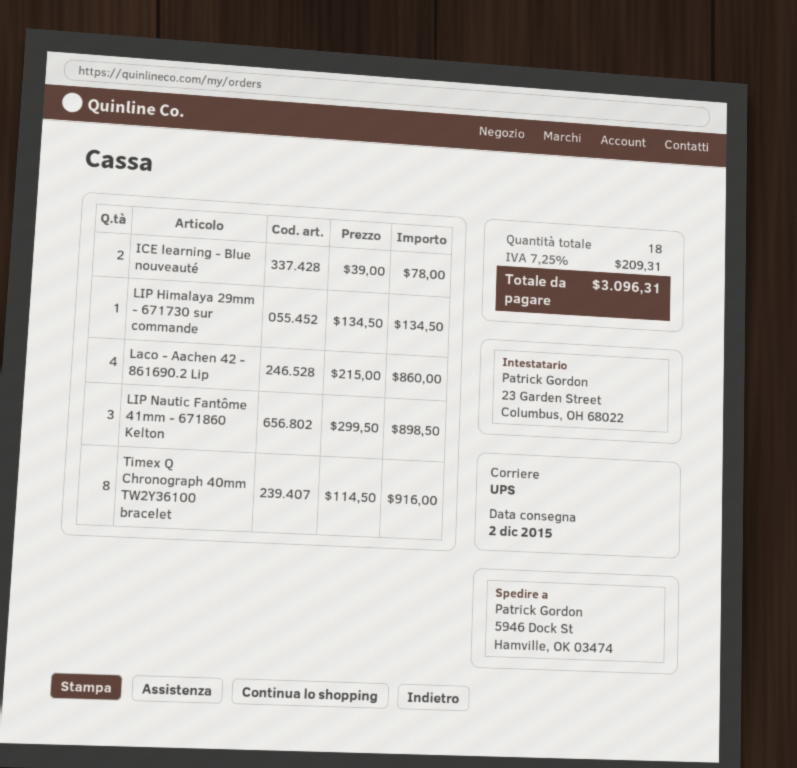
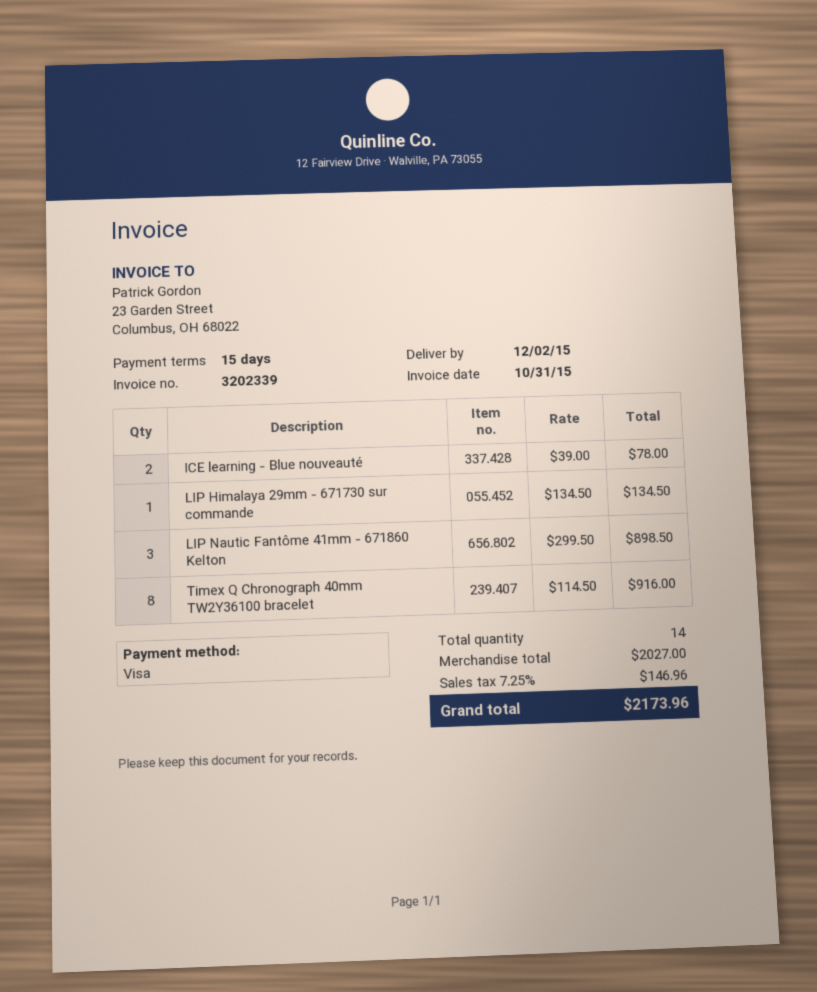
Laco - Aachen 42 - 861690.2 Lip: 4 x 215.00 = 860.00 -> none
total quantity: 18 -> 14
tax: 7.25% = 209.31 -> 7.25% = 146.96
total: 3096.31 -> 2173.96

